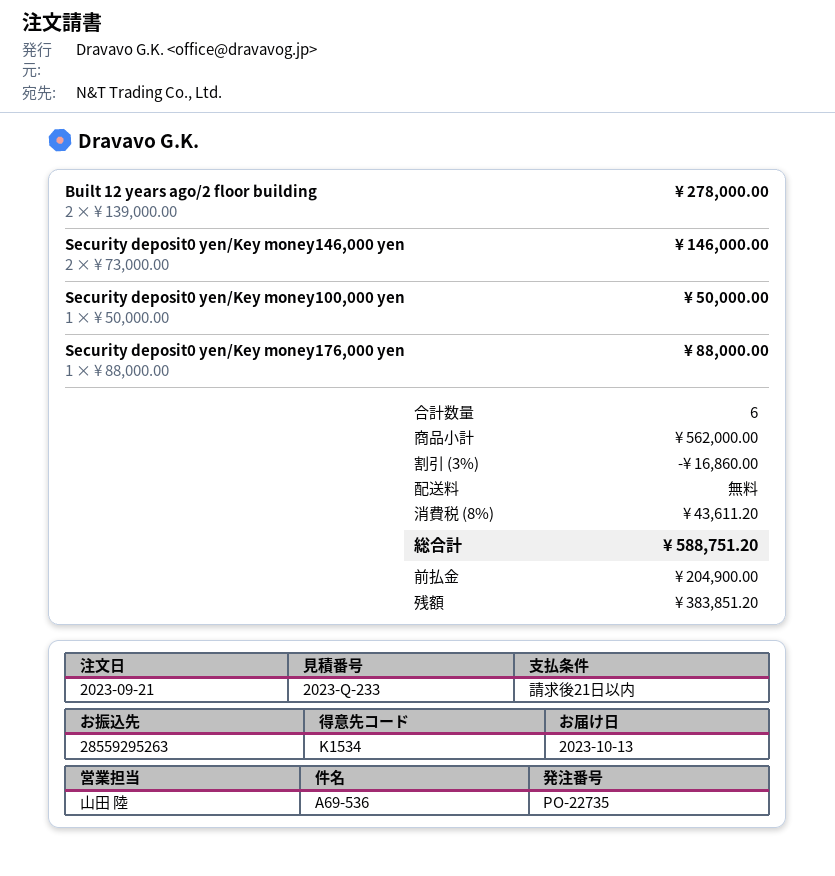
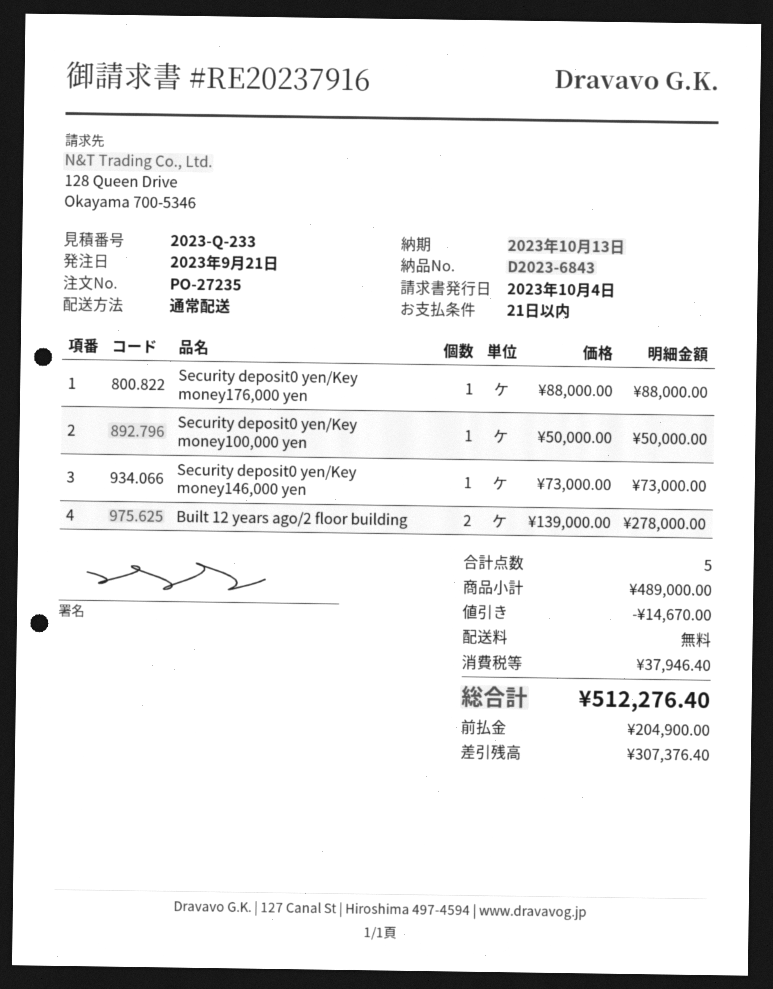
order number: PO-22735 -> PO-27235
Security deposit0 yen/Key money146,000 yen: 2 x 73000.00 = 146000.00 -> 1 x 73000.00 = 73000.00
total quantity: 6 -> 5
subtotal: 562000.00 -> 489000.00
discount: 16860.00 -> 14670.00
tax: 43611.20 -> 37946.40
total: 588751.20 -> 512276.40
balance: 383851.20 -> 307376.40

